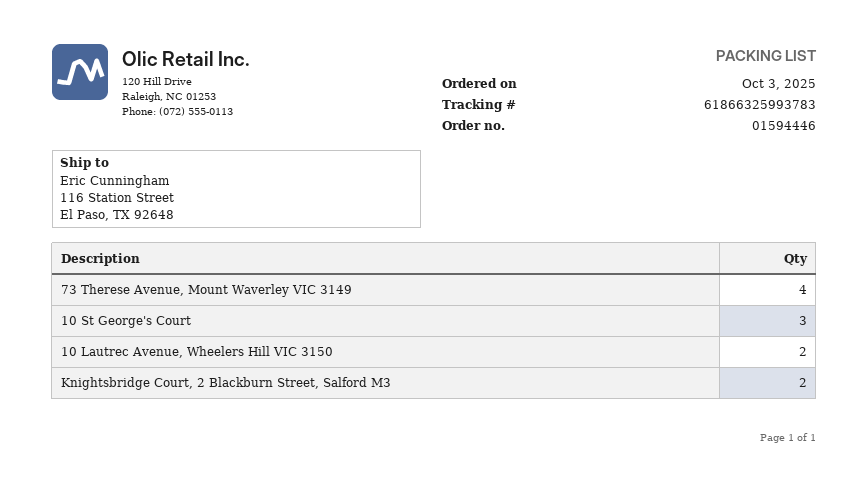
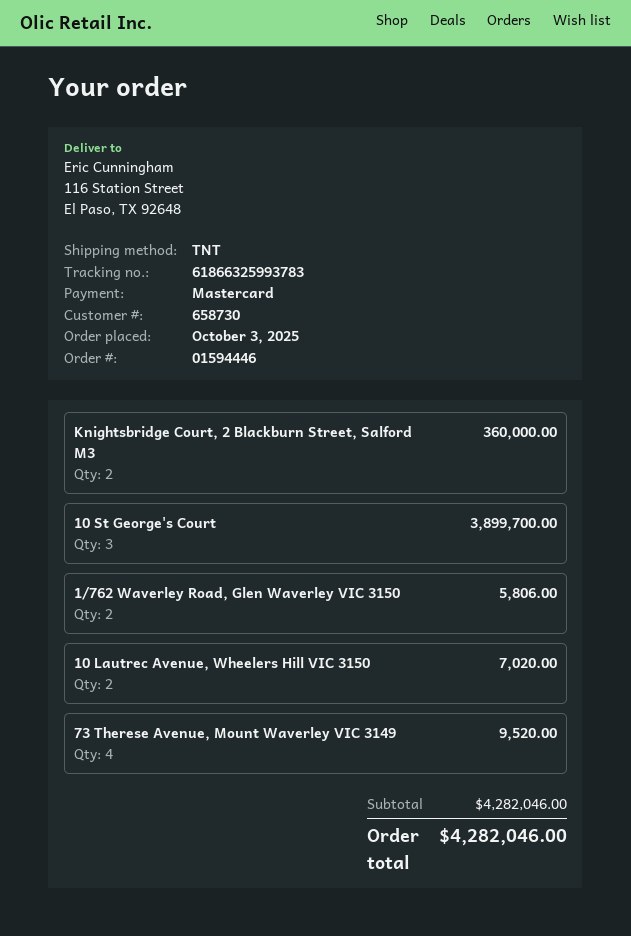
1/762 Waverley Road, Glen Waverley VIC 3150: none -> 2

